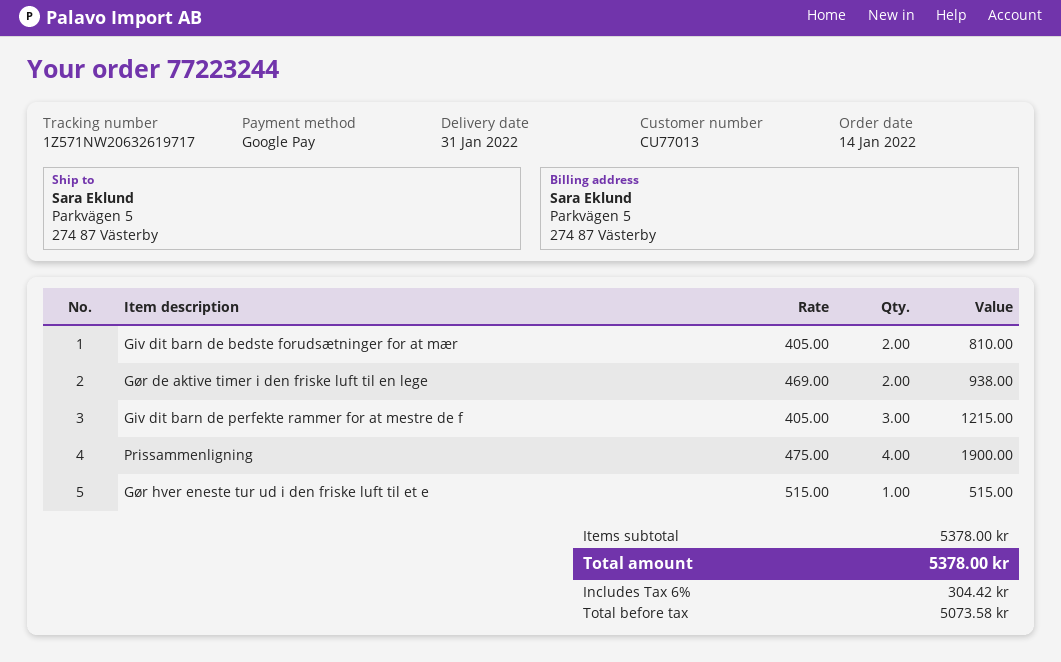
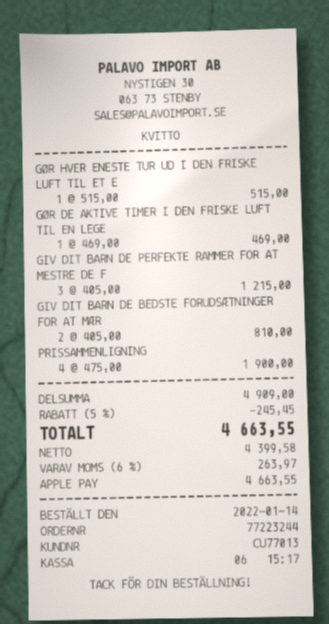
payment method: Google Pay -> Apple Pay
Gør de aktive timer i den friske luft til en lege: 2 x 469.00 = 938.00 -> 1 x 469.00 = 469.00
subtotal: 5378.00 -> 4909.00
discount: none -> 5% = 245.45
net: 5073.58 -> 4399.58
tax: 6% = 304.42 -> 6% = 263.97
total: 5378.00 -> 4663.55

